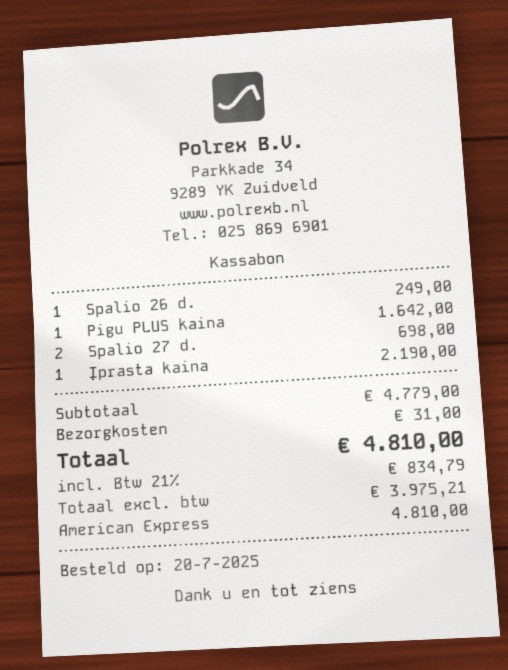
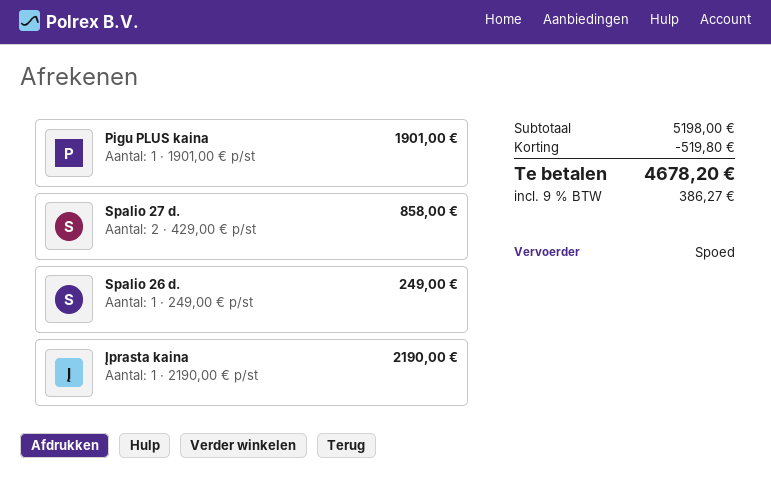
Pigu PLUS kaina: 1 for 1642.00 -> 1 for 1901.00
Spalio 27 d.: 2 for 698.00 -> 2 for 858.00
subtotal: 4779.00 -> 5198.00
discount: none -> 519.80
shipping: 31.00 -> none
tax: 21% = 834.79 -> 9% = 386.27
total: 4810.00 -> 4678.20

